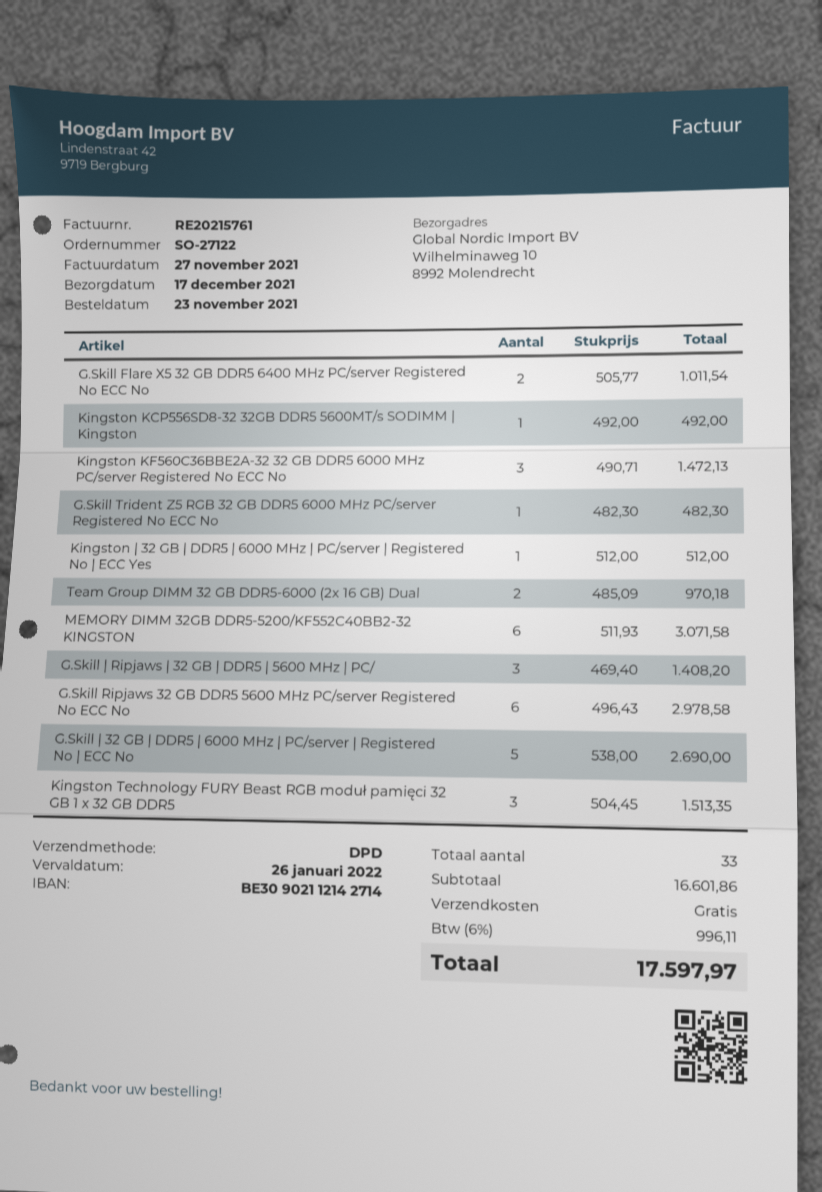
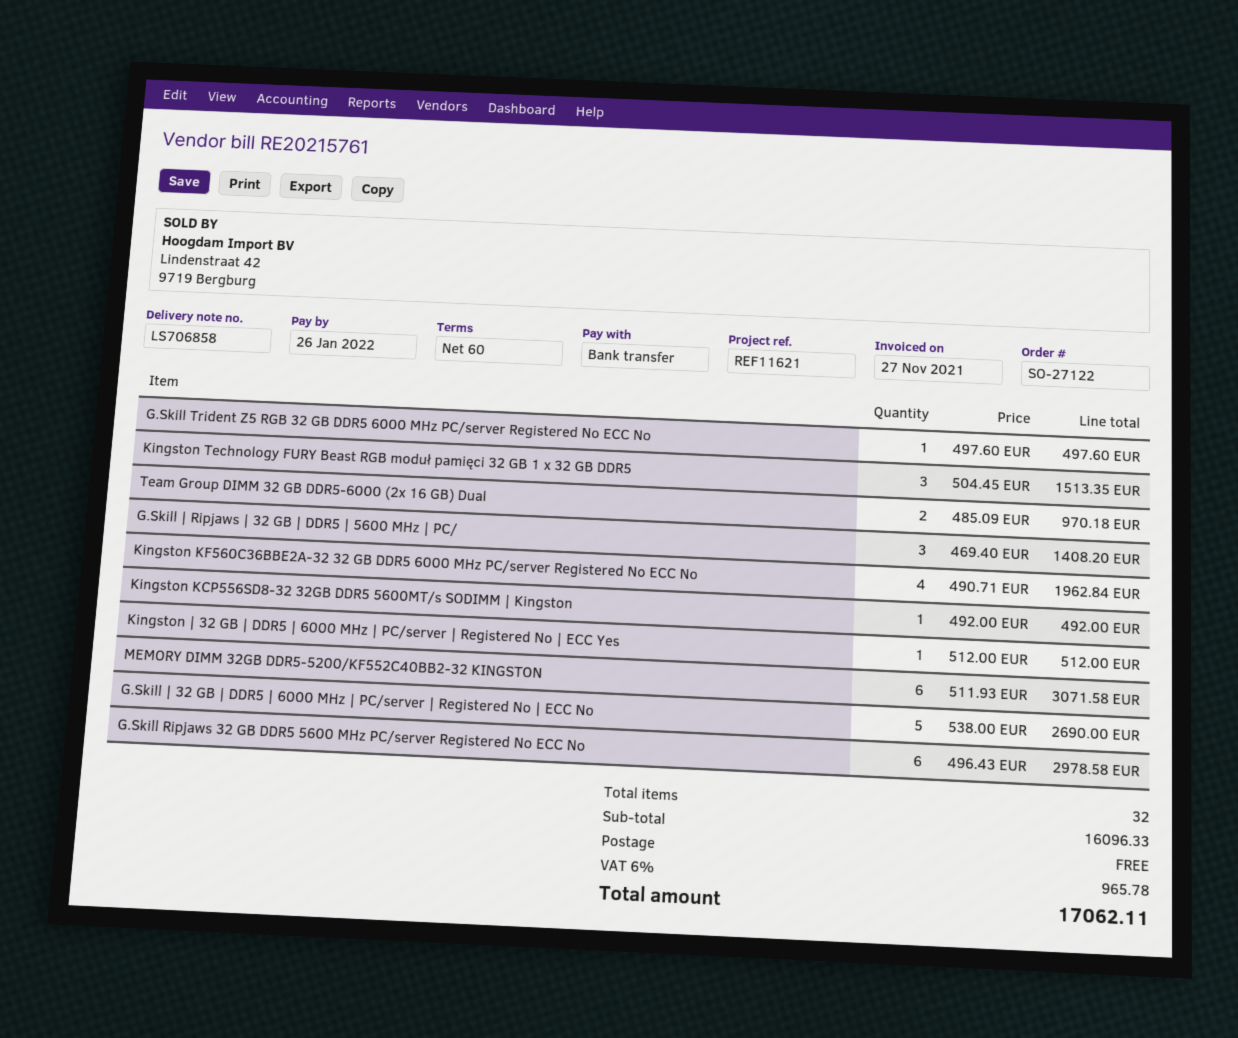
G.Skill Flare X5 32 GB DDR5 6400 MHz PC/server Registered No ECC No: 2 x 505.77 = 1011.54 -> none
Kingston KF560C36BBE2A-32 32 GB DDR5 6000 MHz PC/server Registered No ECC No: 3 x 490.71 = 1472.13 -> 4 x 490.71 = 1962.84
G.Skill Trident Z5 RGB 32 GB DDR5 6000 MHz PC/server Registered No ECC No: 1 x 482.30 = 482.30 -> 1 x 497.60 = 497.60
total quantity: 33 -> 32
subtotal: 16601.86 -> 16096.33
tax: 6% = 996.11 -> 6% = 965.78
total: 17597.97 -> 17062.11

